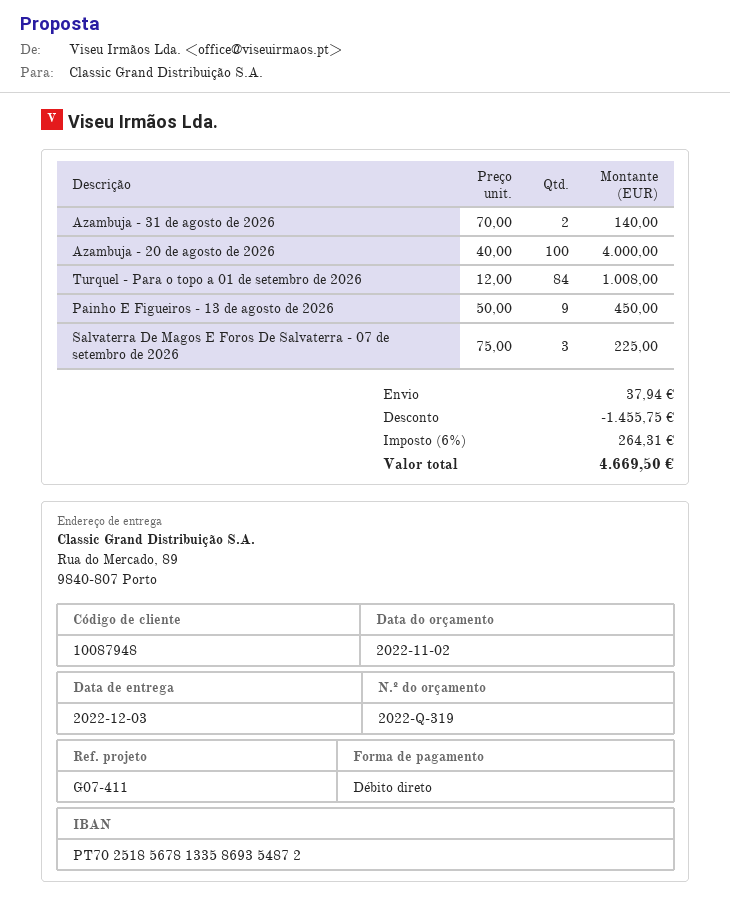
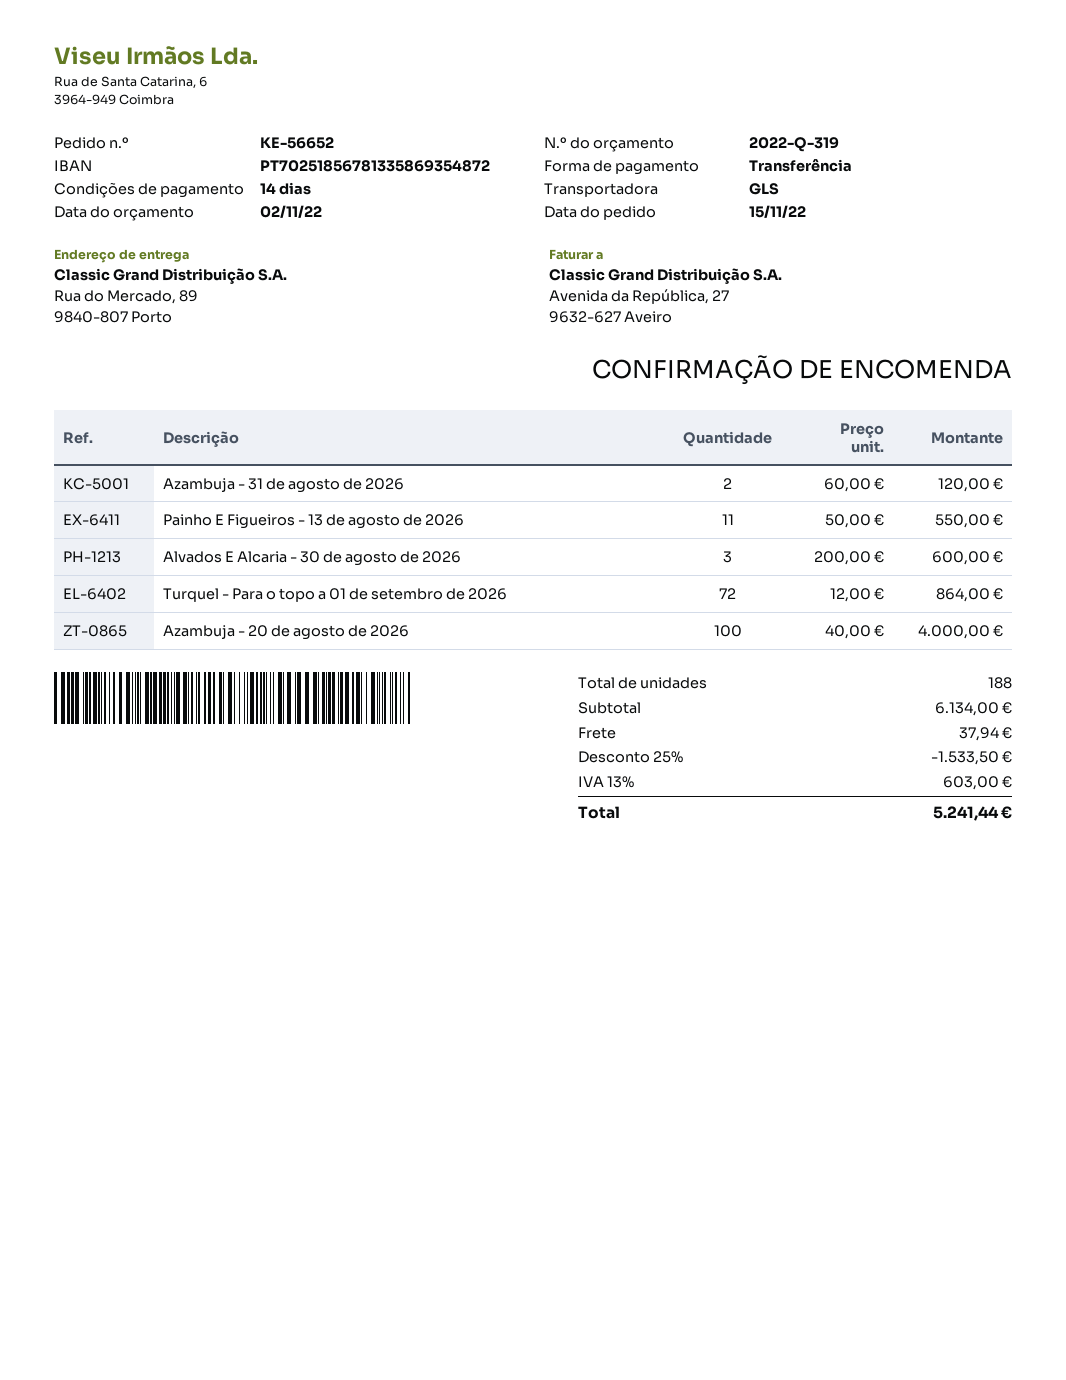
payment method: direct debit -> bank transfer
Azambuja - 31 de agosto de 2026: 2 x 70.00 = 140.00 -> 2 x 60.00 = 120.00
Turquel - Para o topo a 01 de setembro de 2026: 84 x 12.00 = 1008.00 -> 72 x 12.00 = 864.00
Painho E Figueiros - 13 de agosto de 2026: 9 x 50.00 = 450.00 -> 11 x 50.00 = 550.00
Salvaterra De Magos E Foros De Salvaterra - 07 de setembro de 2026: 3 x 75.00 = 225.00 -> none
Alvados E Alcaria - 30 de agosto de 2026: none -> 3 x 200.00 = 600.00
discount: 1455.75 -> 1533.50
tax: 6% = 264.31 -> 13% = 603.00
total: 4669.50 -> 5241.44

